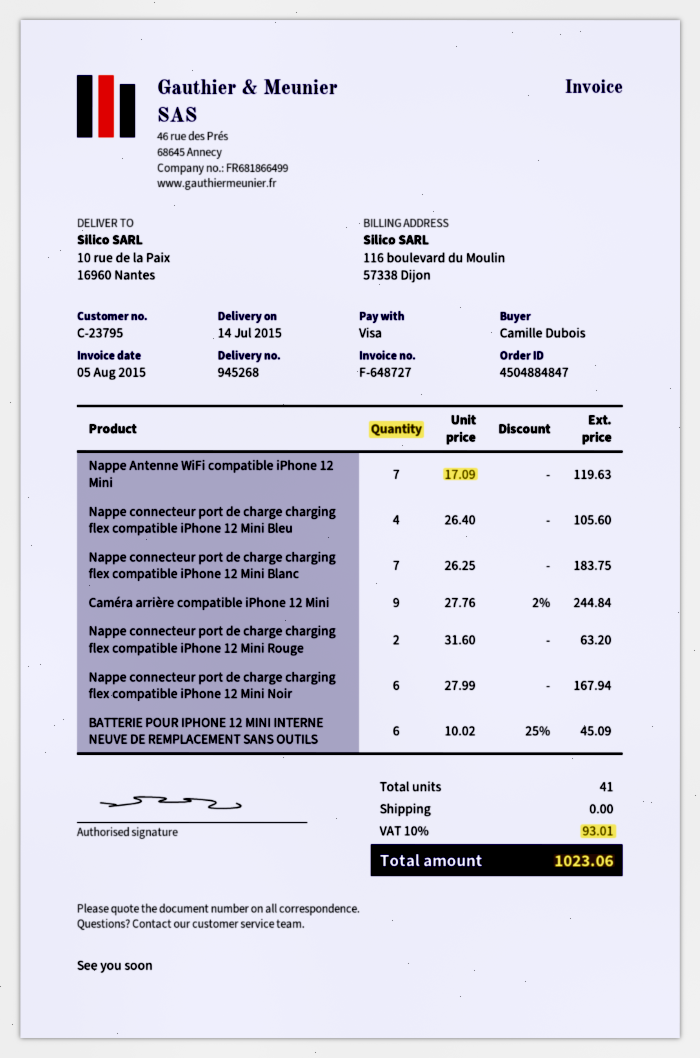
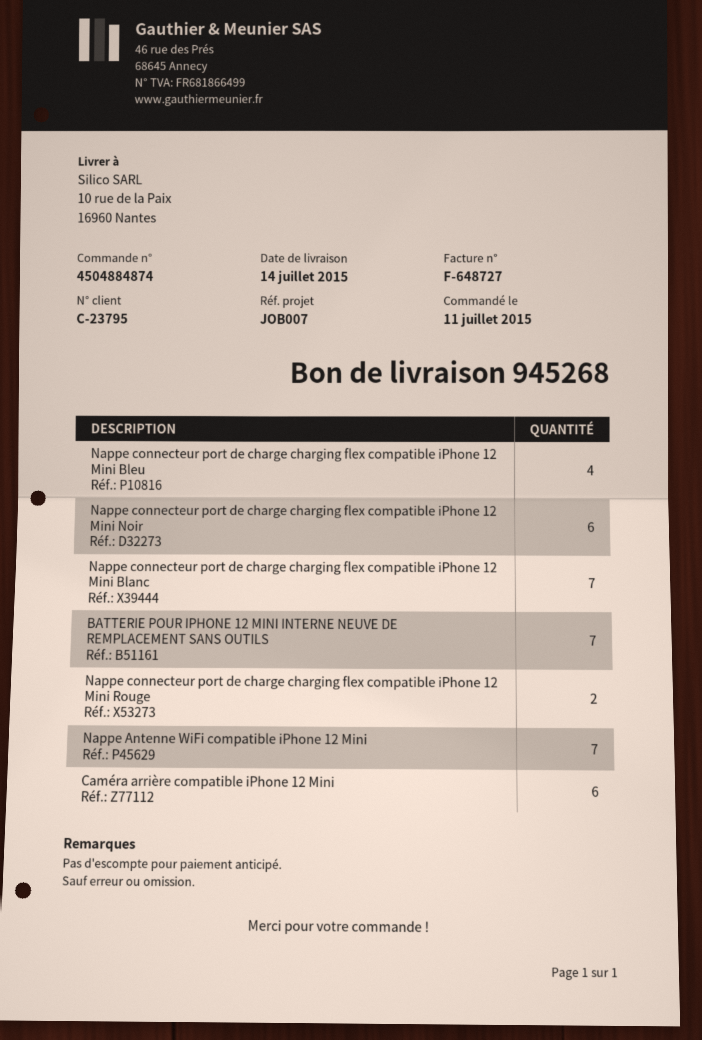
order number: 4504884847 -> 4504884874
Caméra arrière compatible iPhone 12 Mini: 9 -> 6
BATTERIE POUR IPHONE 12 MINI INTERNE NEUVE DE REMPLACEMENT SANS OUTILS: 6 -> 7

